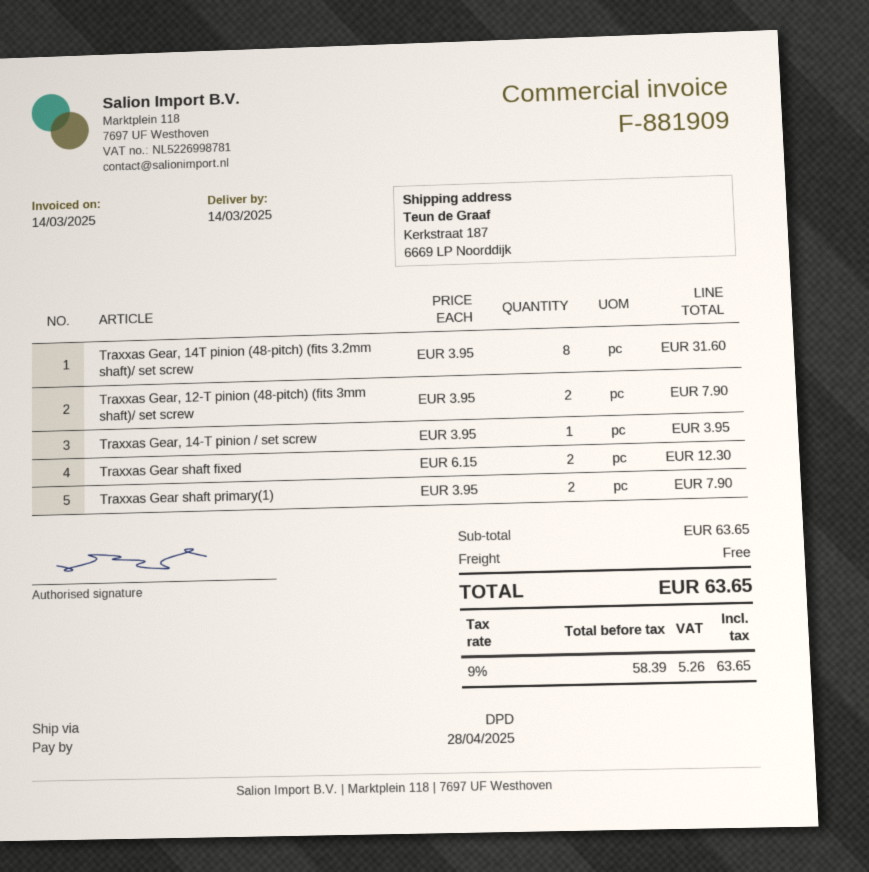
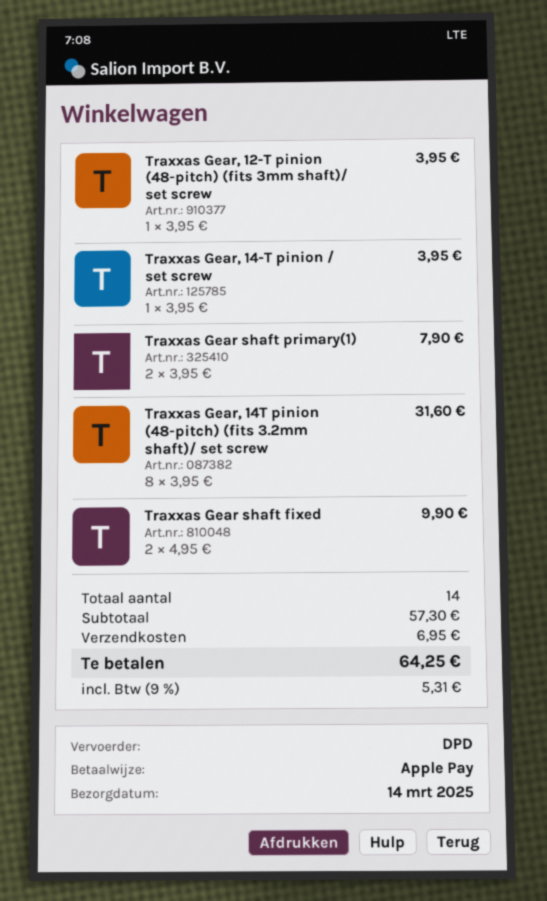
Traxxas Gear, 12-T pinion (48-pitch) (fits 3mm shaft)/ set screw: 2 x 3.95 = 7.90 -> 1 x 3.95 = 3.95
Traxxas Gear shaft fixed: 2 x 6.15 = 12.30 -> 2 x 4.95 = 9.90
subtotal: 63.65 -> 57.30
shipping: 0.00 -> 6.95
tax: 9% = 5.26 -> 9% = 5.31
total: 63.65 -> 64.25

